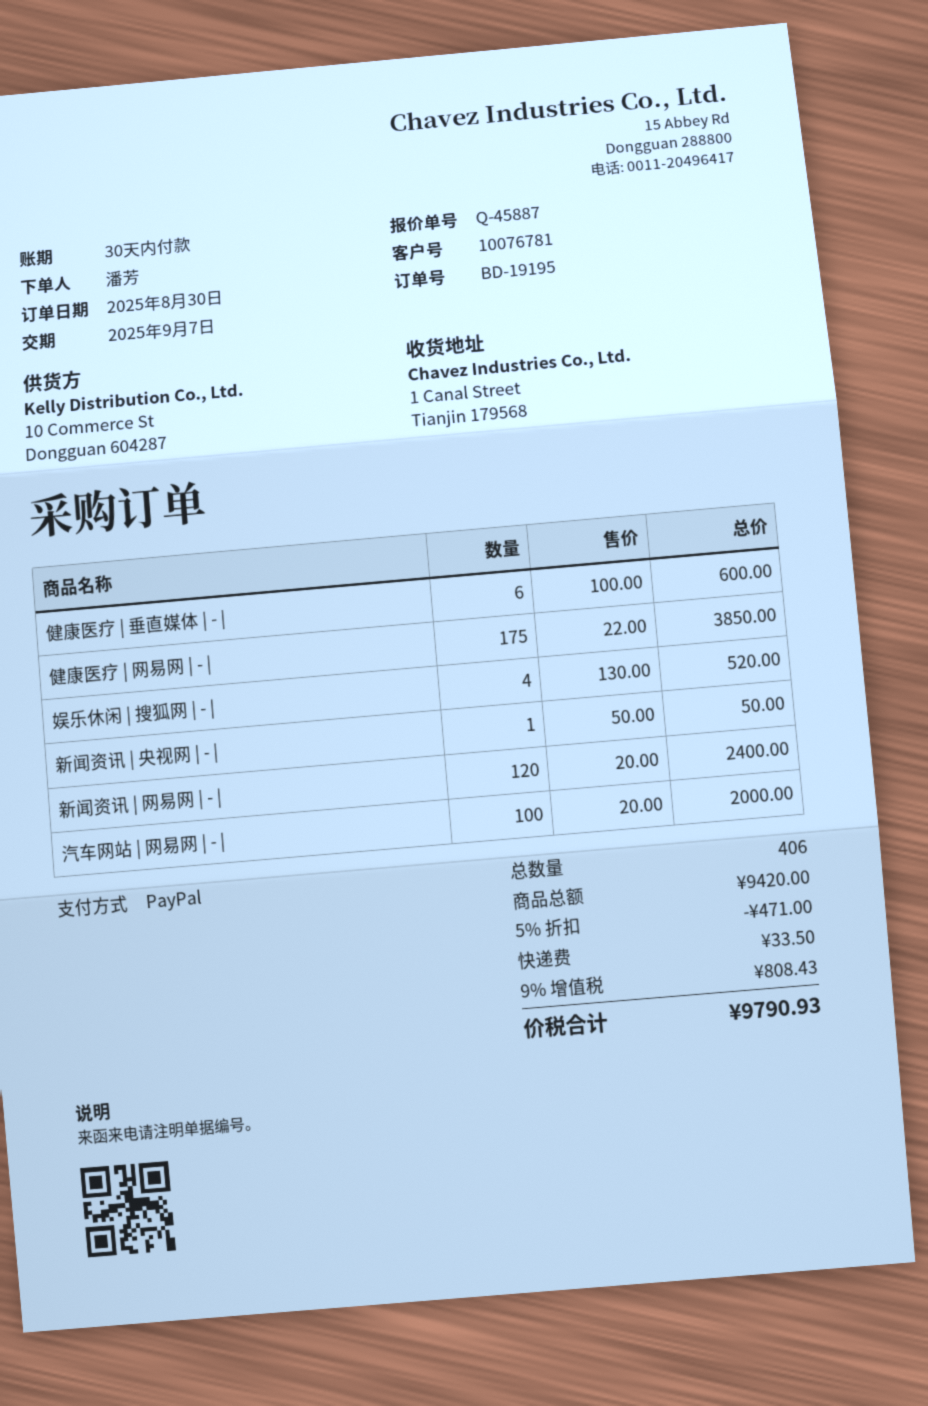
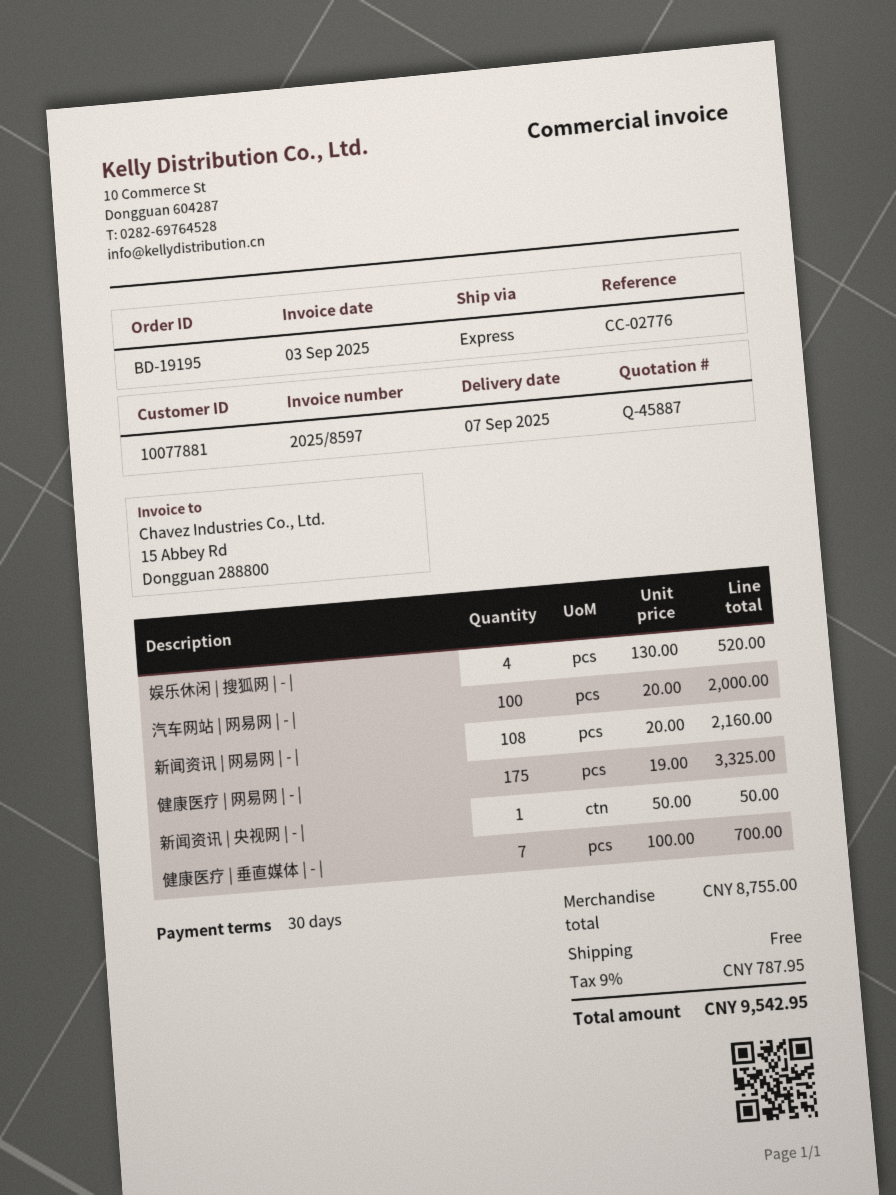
customer number: 10076781 -> 10077881
健康医疗 | 垂直媒体 | - |: 6 x 100.00 = 600.00 -> 7 x 100.00 = 700.00
健康医疗 | 网易网 | - |: 175 x 22.00 = 3850.00 -> 175 x 19.00 = 3325.00
新闻资讯 | 网易网 | - |: 120 x 20.00 = 2400.00 -> 108 x 20.00 = 2160.00
subtotal: 9420.00 -> 8755.00
discount: 5% = 471.00 -> none
shipping: 33.50 -> 0.00
tax: 9% = 808.43 -> 9% = 787.95
total: 9790.93 -> 9542.95

